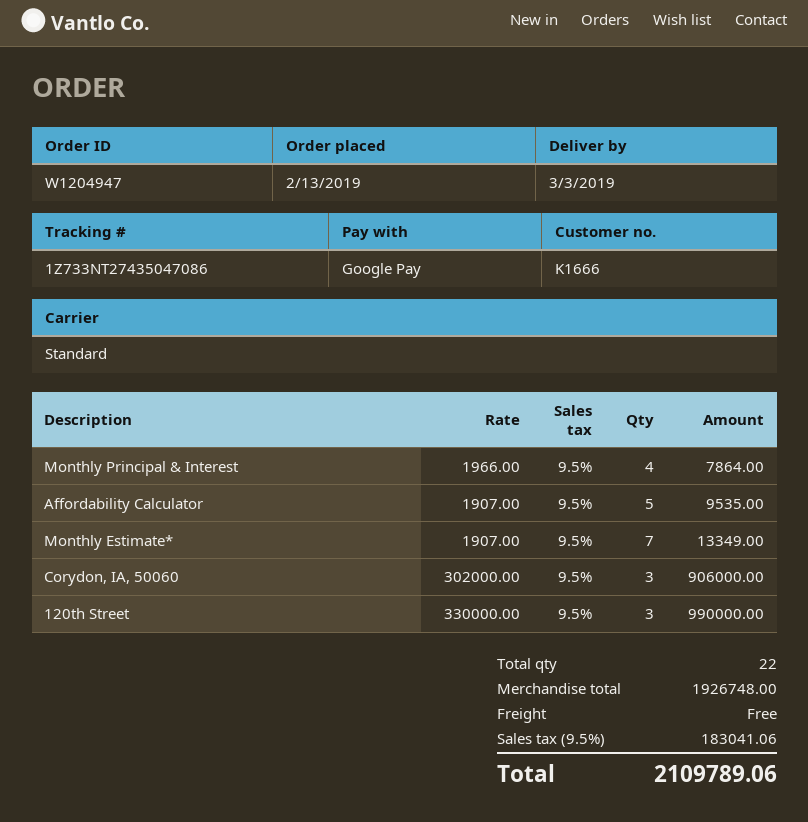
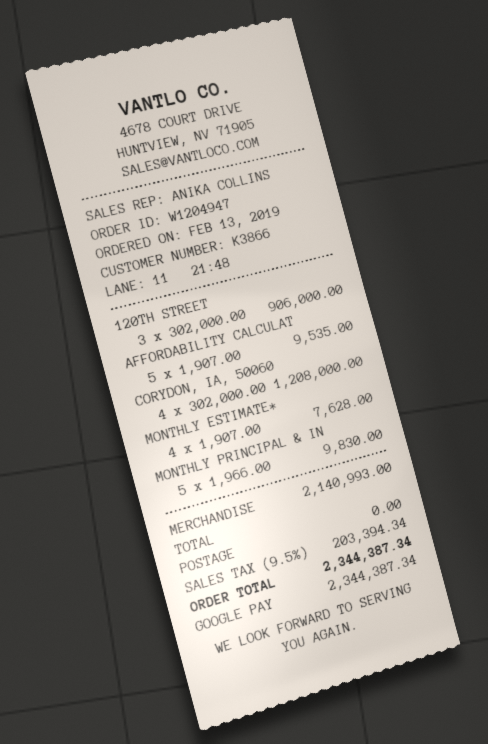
customer number: K1666 -> K3866
Monthly Principal & Interest: 4 x 1966.00 = 7864.00 -> 5 x 1966.00 = 9830.00
Monthly Estimate*: 7 x 1907.00 = 13349.00 -> 4 x 1907.00 = 7628.00
Corydon, IA, 50060: 3 x 302000.00 = 906000.00 -> 4 x 302000.00 = 1208000.00
120th Street: 3 x 330000.00 = 990000.00 -> 3 x 302000.00 = 906000.00
subtotal: 1926748.00 -> 2140993.00
tax: 9.5% = 183041.06 -> 9.5% = 203394.34
total: 2109789.06 -> 2344387.34

